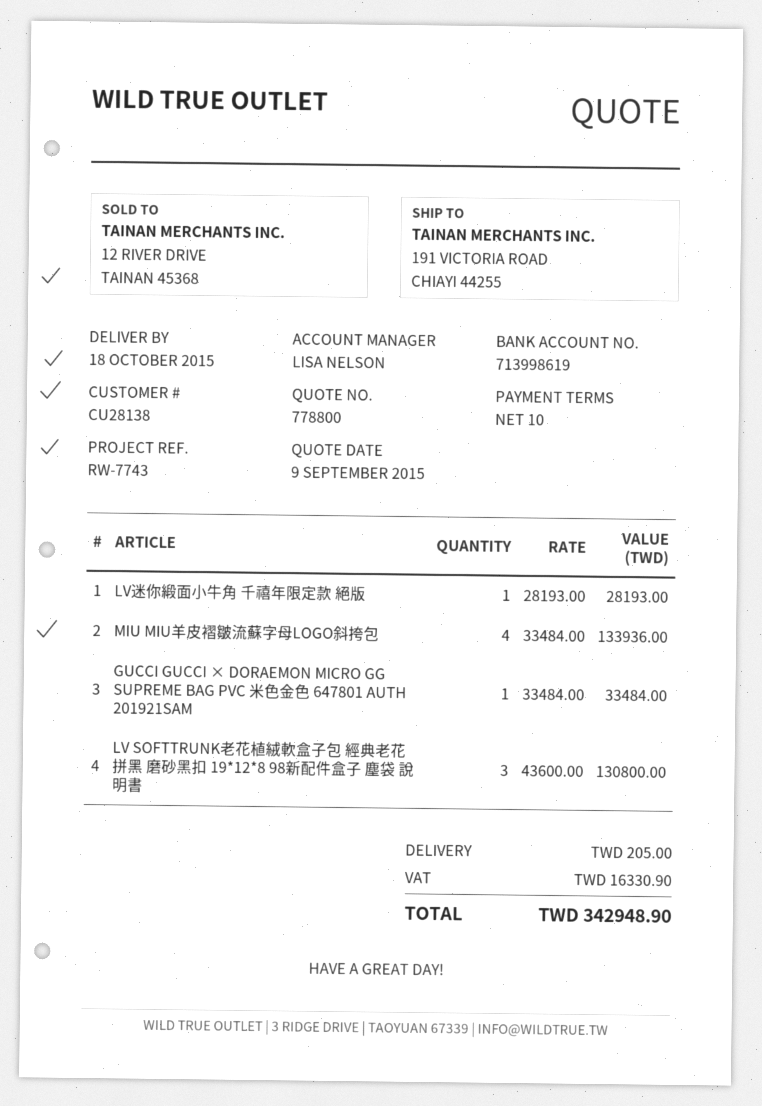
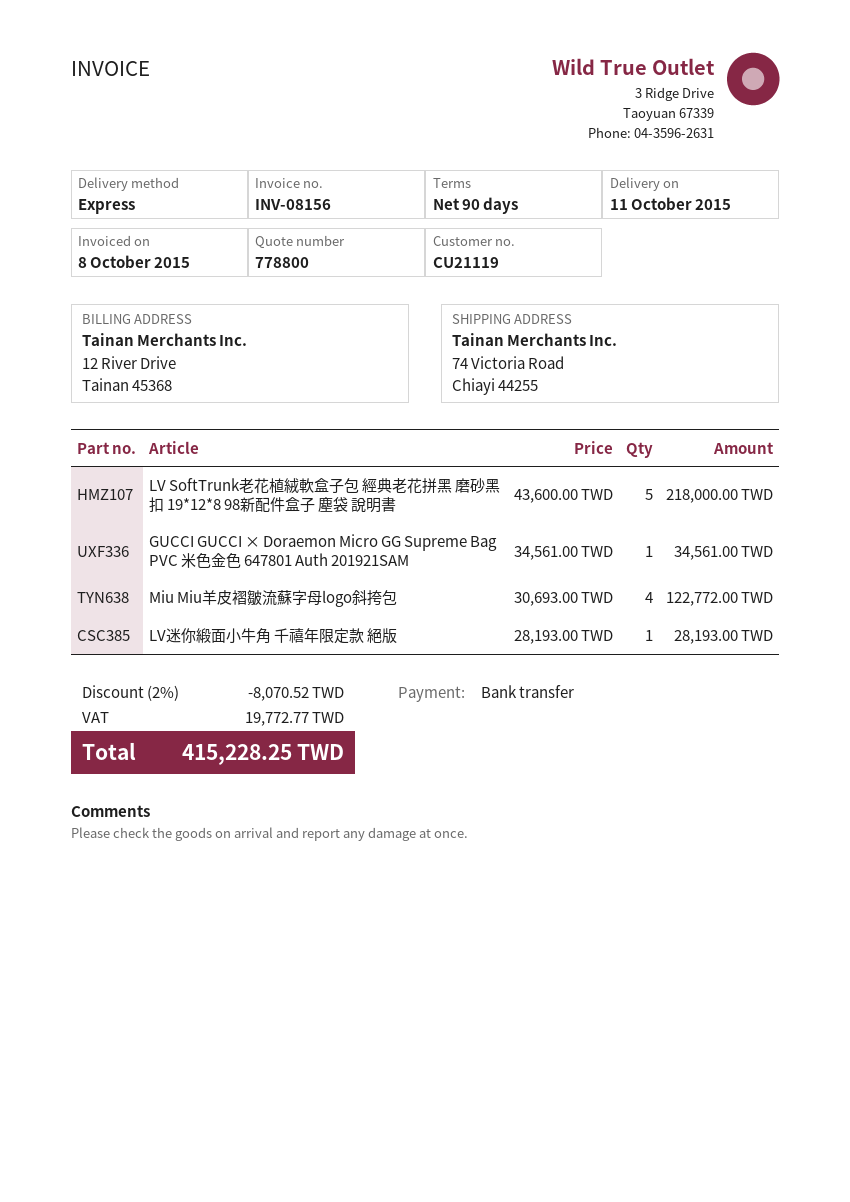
delivery date: 2015-10-18 -> 2015-10-11
payment terms: 10 days -> 90 days
customer number: CU28138 -> CU21119
ship to: 191 VICTORIA ROAD, CHIAYI 44255 -> 74 Victoria Road, Chiayi 44255
MIU MIU羊皮褶皺流蘇字母LOGO斜挎包: 4 x 33484.00 = 133936.00 -> 4 x 30693.00 = 122772.00
GUCCI GUCCI × DORAEMON MICRO GG SUPREME BAG PVC 米色金色 647801 AUTH 201921SAM: 1 x 33484.00 = 33484.00 -> 1 x 34561.00 = 34561.00
LV SOFTTRUNK老花植絨軟盒子包 經典老花拼黑 磨砂黑扣 19*12*8 98新配件盒子 塵袋 說明書: 3 x 43600.00 = 130800.00 -> 5 x 43600.00 = 218000.00
discount: none -> 2% = 8070.52
shipping: 205.00 -> none
tax: 16330.90 -> 19772.77
total: 342948.90 -> 415228.25

